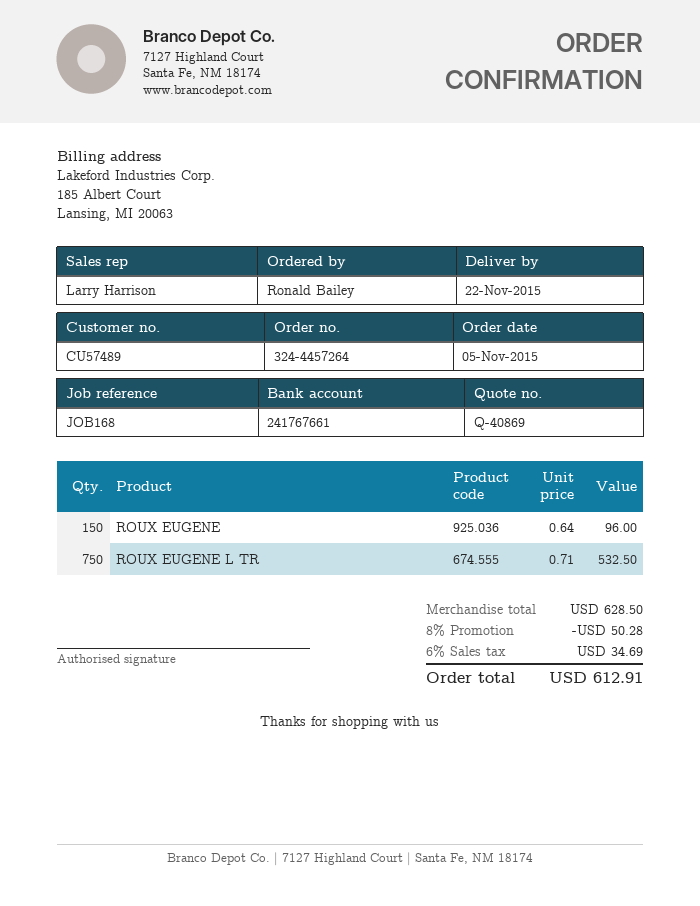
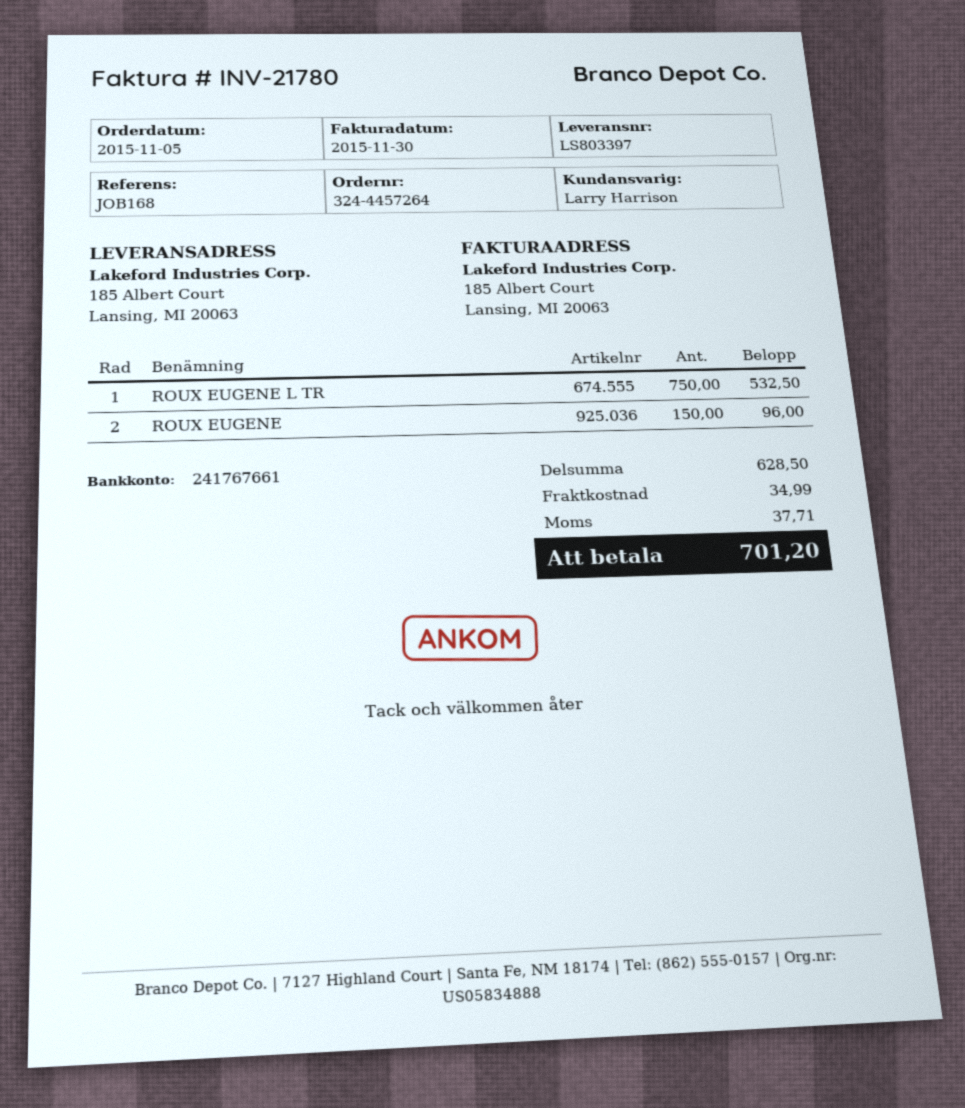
discount: 8% = 50.28 -> none
shipping: none -> 34.99
tax: 34.69 -> 37.71
total: 612.91 -> 701.20

